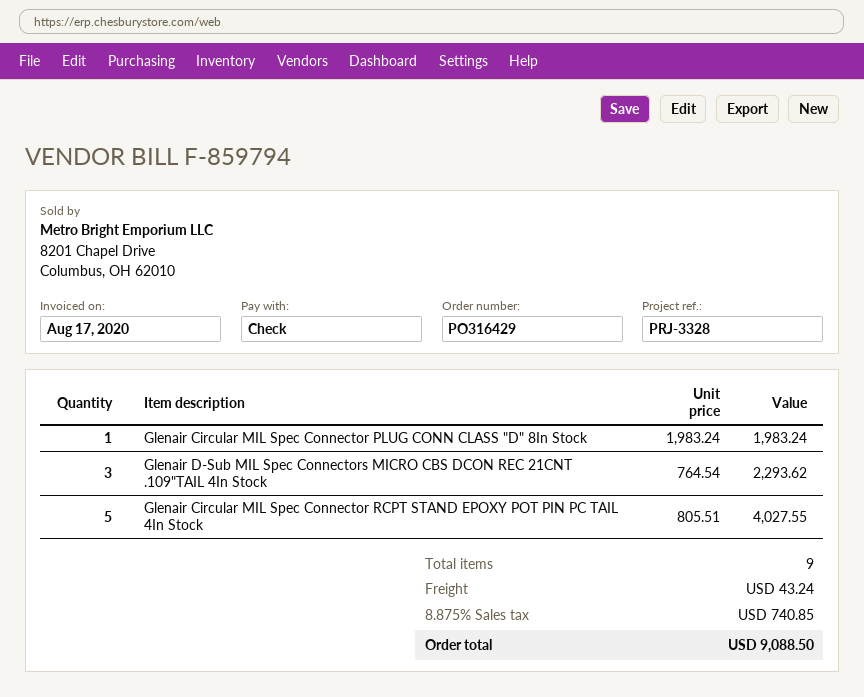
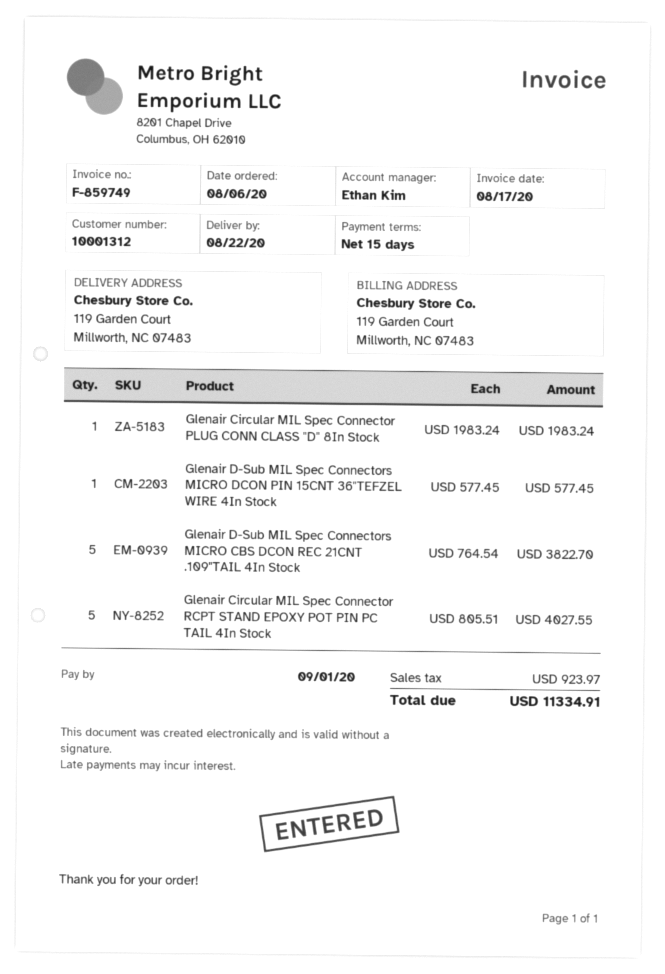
invoice number: F-859794 -> F-859749
Glenair D-Sub MIL Spec Connectors MICRO CBS DCON REC 21CNT .109"TAIL 4In Stock: 3 x 764.54 = 2293.62 -> 5 x 764.54 = 3822.70
Glenair D-Sub MIL Spec Connectors MICRO DCON PIN 15CNT 36"TEFZEL WIRE 4In Stock: none -> 1 x 577.45 = 577.45
shipping: 43.24 -> none
tax: 740.85 -> 923.97
total: 9088.50 -> 11334.91

